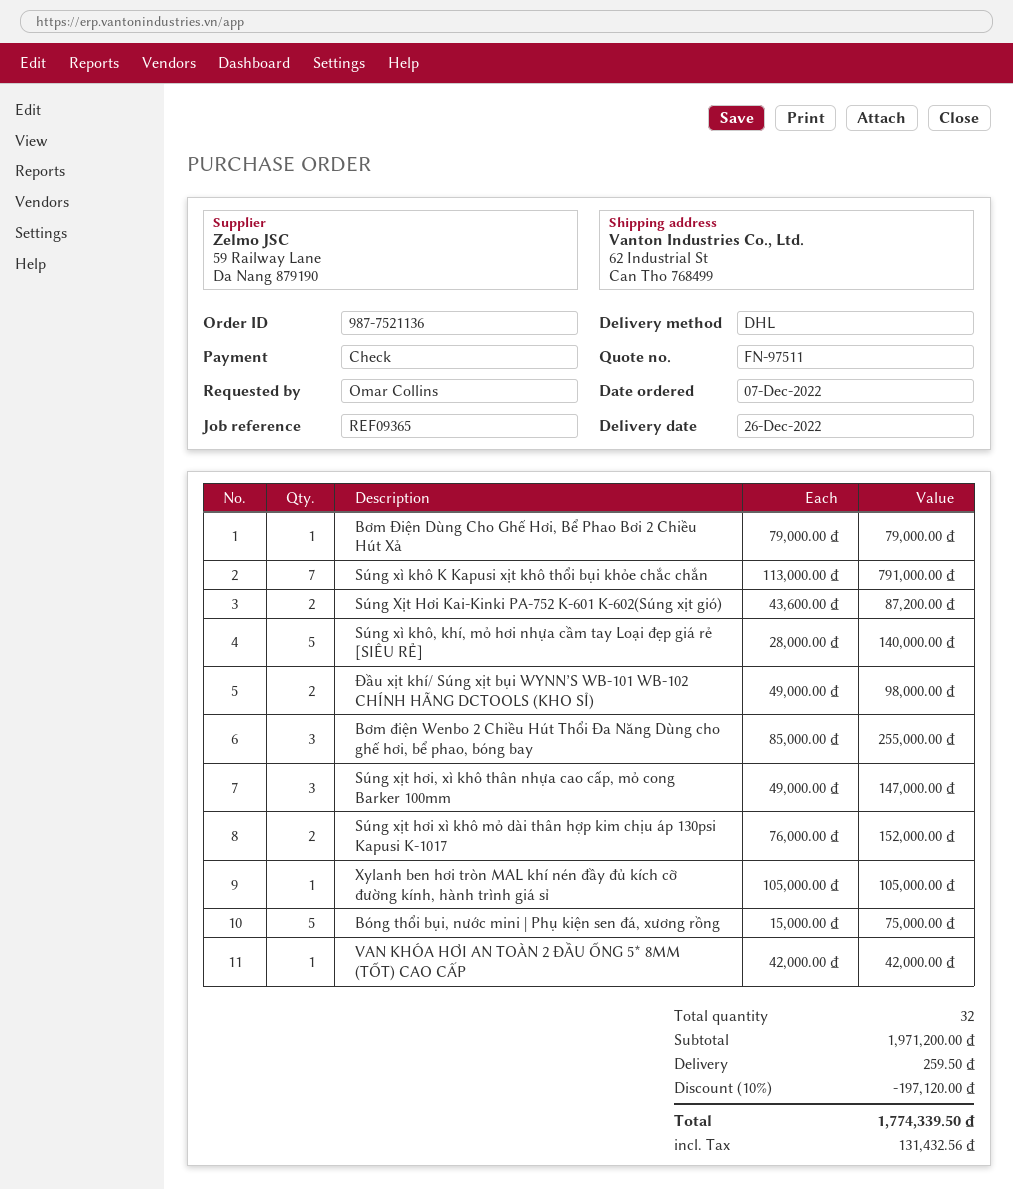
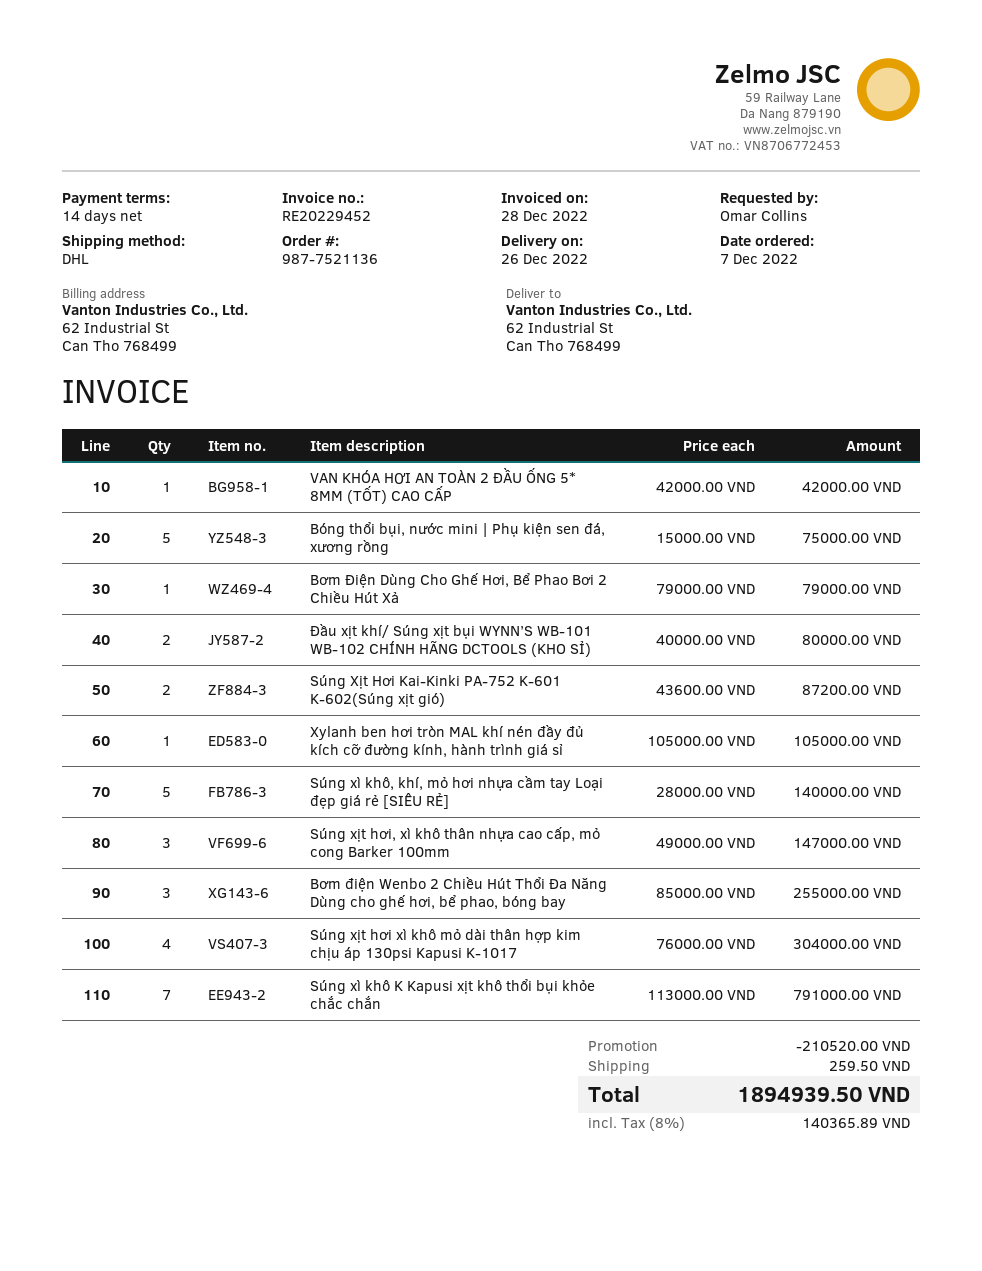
Đầu xịt khí/ Súng xịt bụi WYNN’S WB-101 WB-102 CHÍNH HÃNG DCTOOLS (KHO SỈ): 2 x 49000.00 = 98000.00 -> 2 x 40000.00 = 80000.00
Súng xịt hơi xì khô mỏ dài thân hợp kim chịu áp 130psi Kapusi K-1017: 2 x 76000.00 = 152000.00 -> 4 x 76000.00 = 304000.00
discount: 197120.00 -> 210520.00
tax: 131432.56 -> 140365.89
total: 1774339.50 -> 1894939.50

